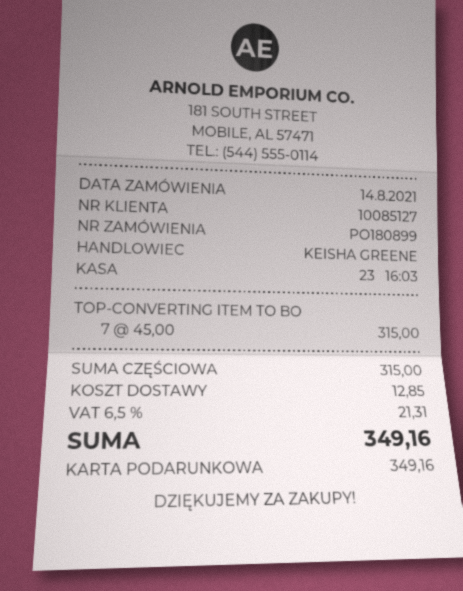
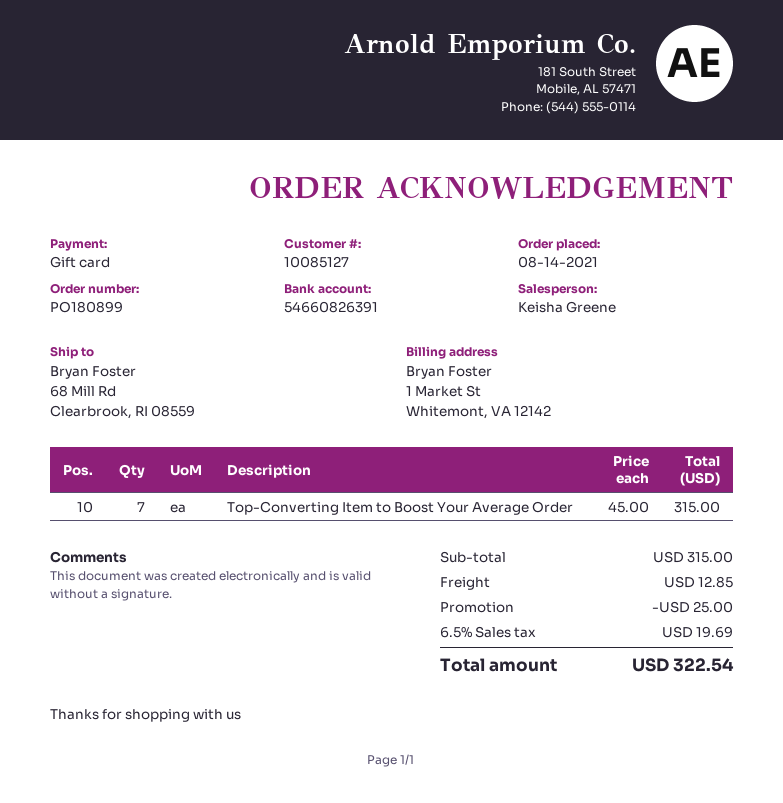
discount: none -> 25.00
tax: 6.5% = 21.31 -> 6.5% = 19.69
total: 349.16 -> 322.54

